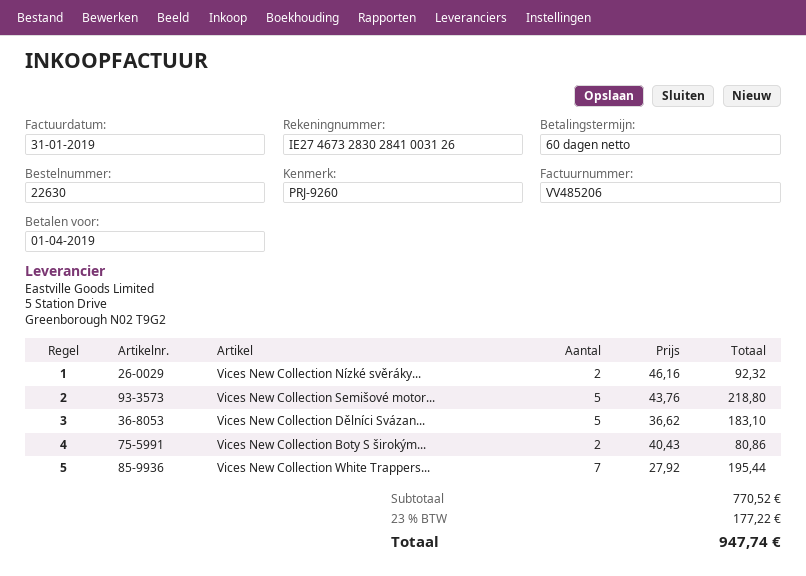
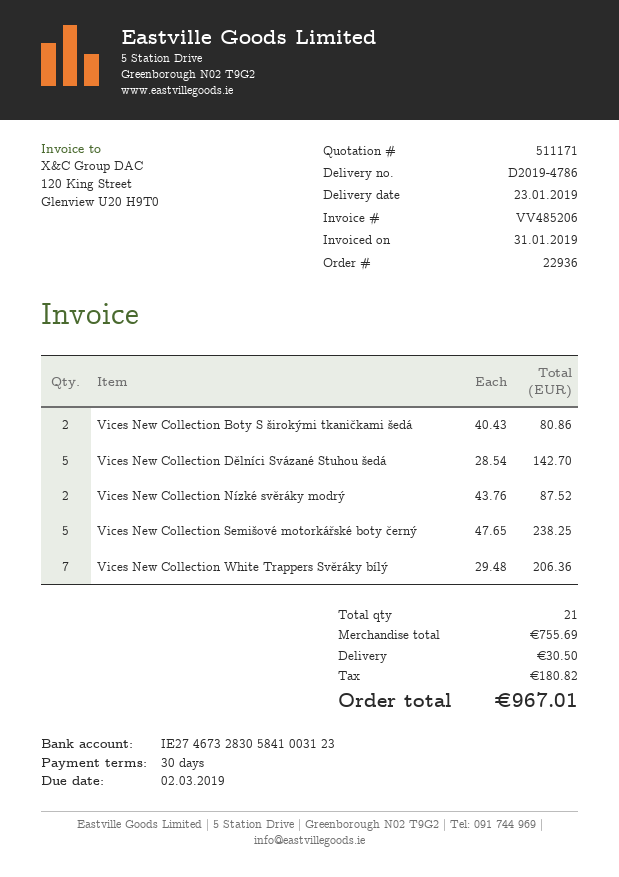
order number: 22630 -> 22936
payment terms: 60 days -> 30 days
due date: 2019-04-01 -> 2019-03-02
bank account: IE27467328302841003126 -> IE27467328305841003123
Vices New Collection Nízké svěráky...: 2 x 46.16 = 92.32 -> 2 x 43.76 = 87.52
Vices New Collection Semišové motor...: 5 x 43.76 = 218.80 -> 5 x 47.65 = 238.25
Vices New Collection Dělníci Svázan...: 5 x 36.62 = 183.10 -> 5 x 28.54 = 142.70
Vices New Collection White Trappers...: 7 x 27.92 = 195.44 -> 7 x 29.48 = 206.36
subtotal: 770.52 -> 755.69
shipping: none -> 30.50
tax: 177.22 -> 180.82
total: 947.74 -> 967.01

